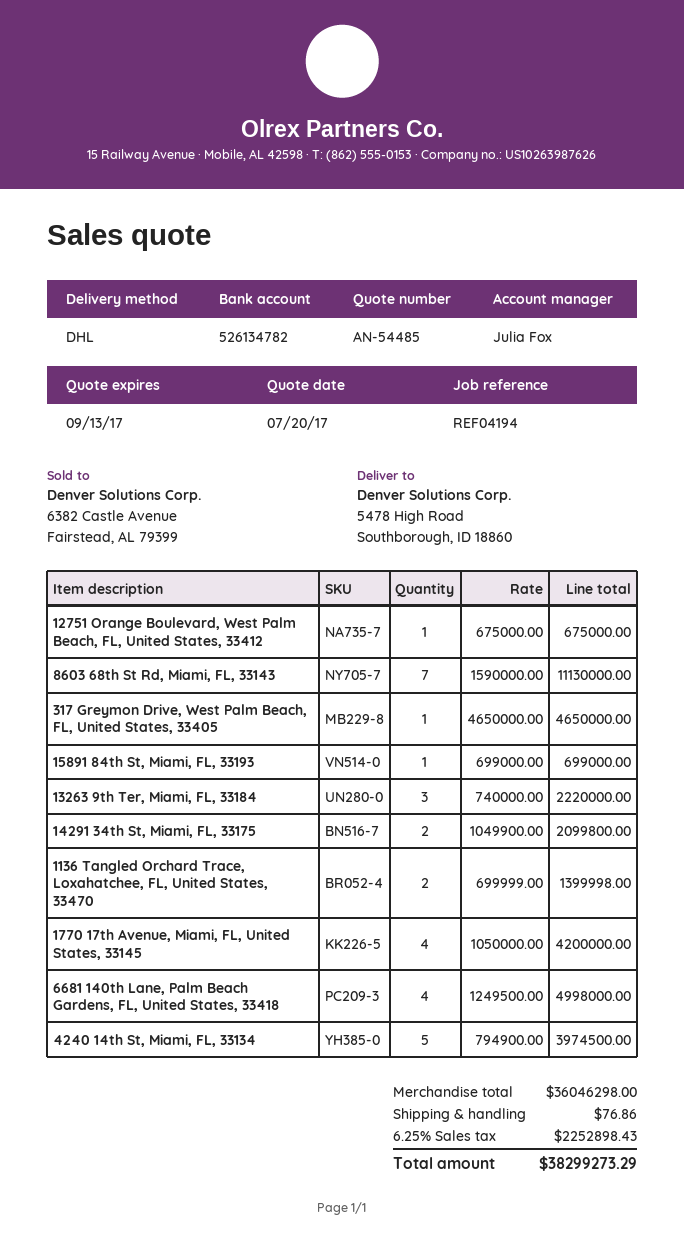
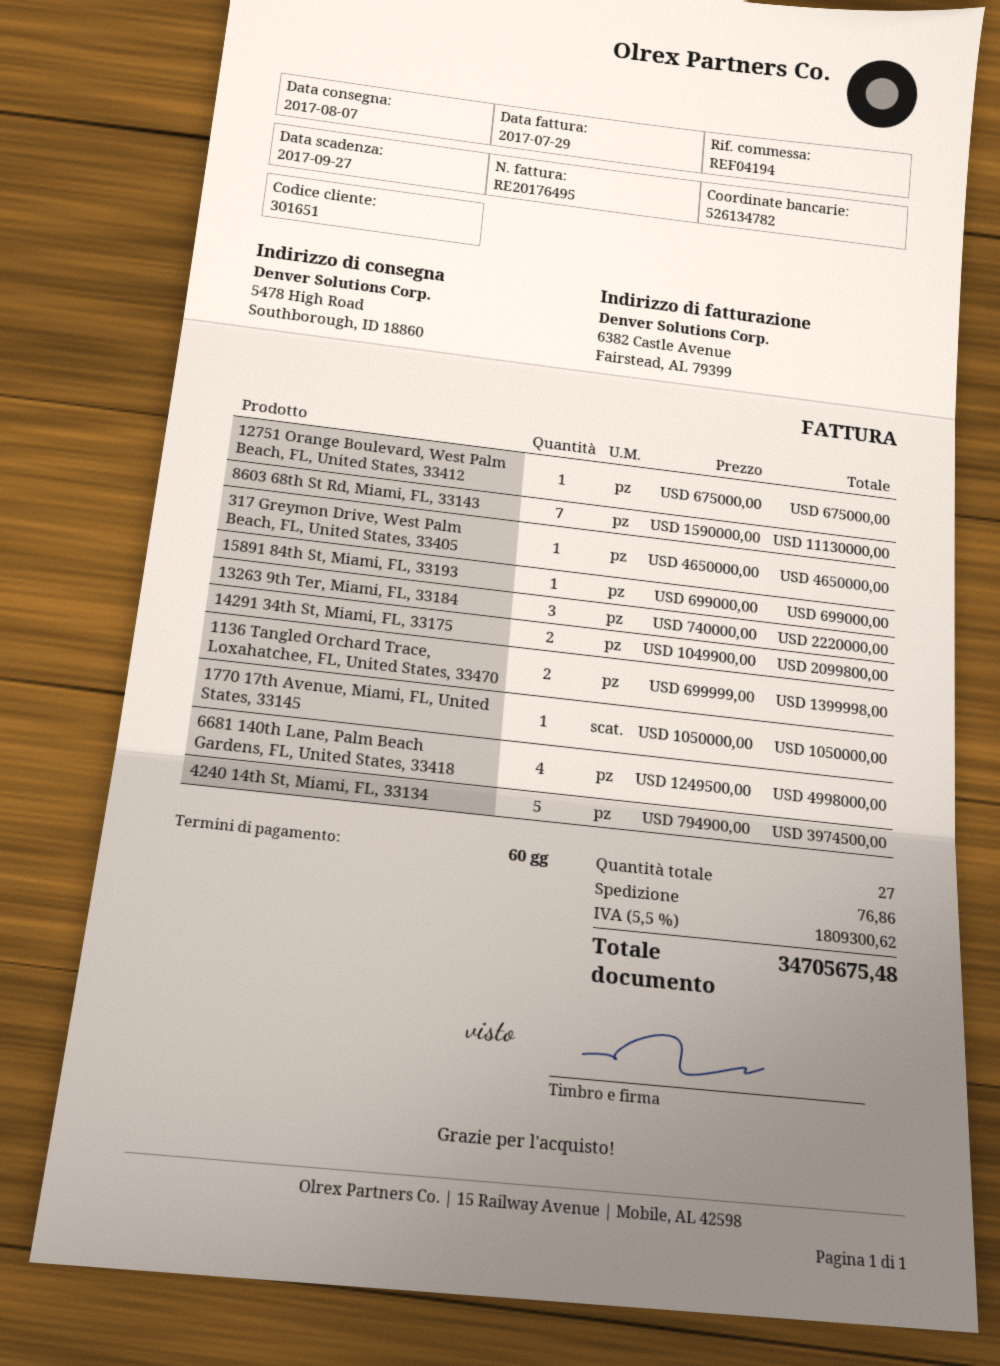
1770 17th Avenue, Miami, FL, United States, 33145: 4 x 1050000.00 = 4200000.00 -> 1 x 1050000.00 = 1050000.00
tax: 6.25% = 2252898.43 -> 5.5% = 1809300.62
total: 38299273.29 -> 34705675.48

